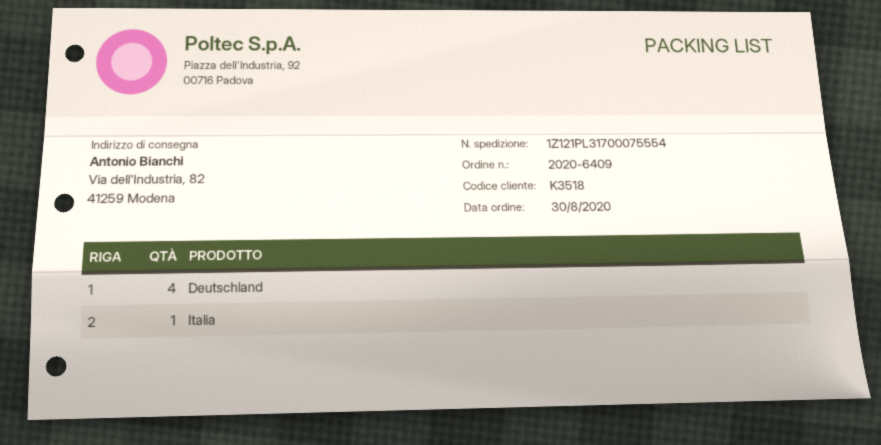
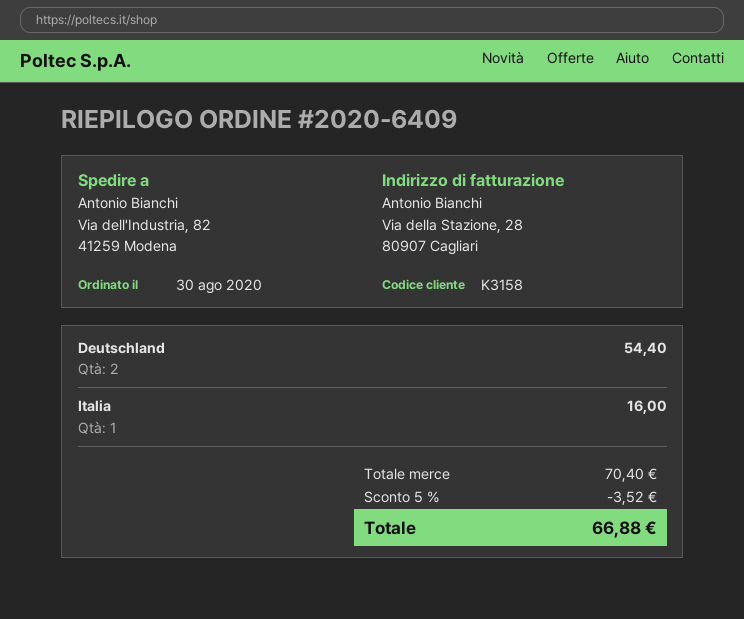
customer number: K3518 -> K3158
Deutschland: 4 -> 2

